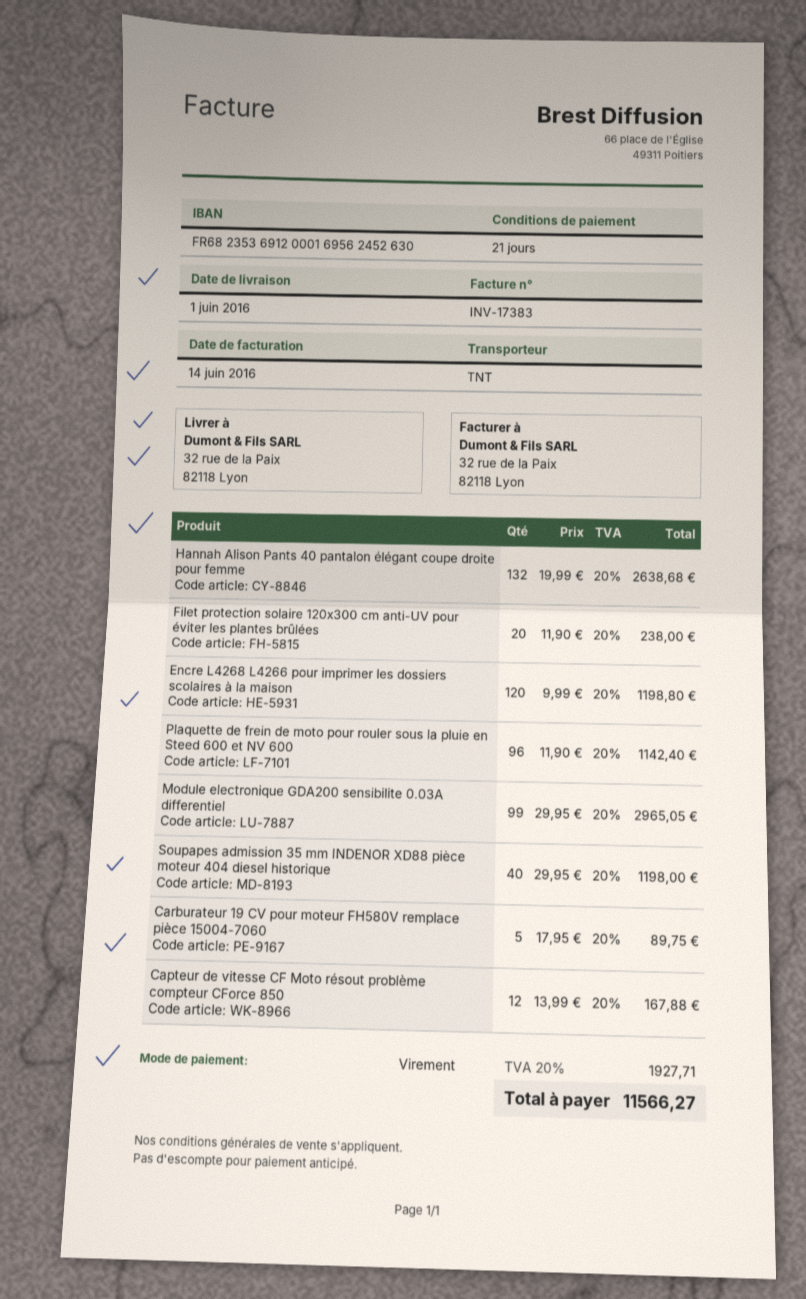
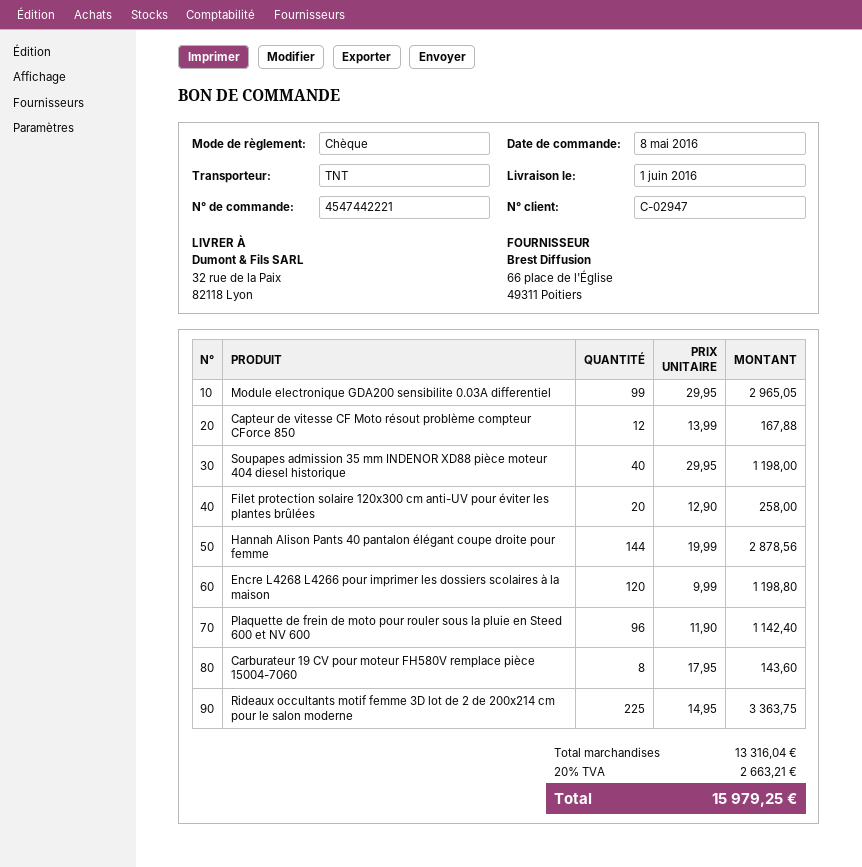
payment method: bank transfer -> cheque
Hannah Alison Pants 40 pantalon élégant coupe droite pour femme: 132 x 19.99 = 2638.68 -> 144 x 19.99 = 2878.56
Filet protection solaire 120x300 cm anti-UV pour éviter les plantes brûlées: 20 x 11.90 = 238.00 -> 20 x 12.90 = 258.00
Carburateur 19 CV pour moteur FH580V remplace pièce 15004-7060: 5 x 17.95 = 89.75 -> 8 x 17.95 = 143.60
Rideaux occultants motif femme 3D lot de 2 de 200x214 cm pour le salon moderne: none -> 225 x 14.95 = 3363.75
tax: 20% = 1927.71 -> 20% = 2663.21
total: 11566.27 -> 15979.25

